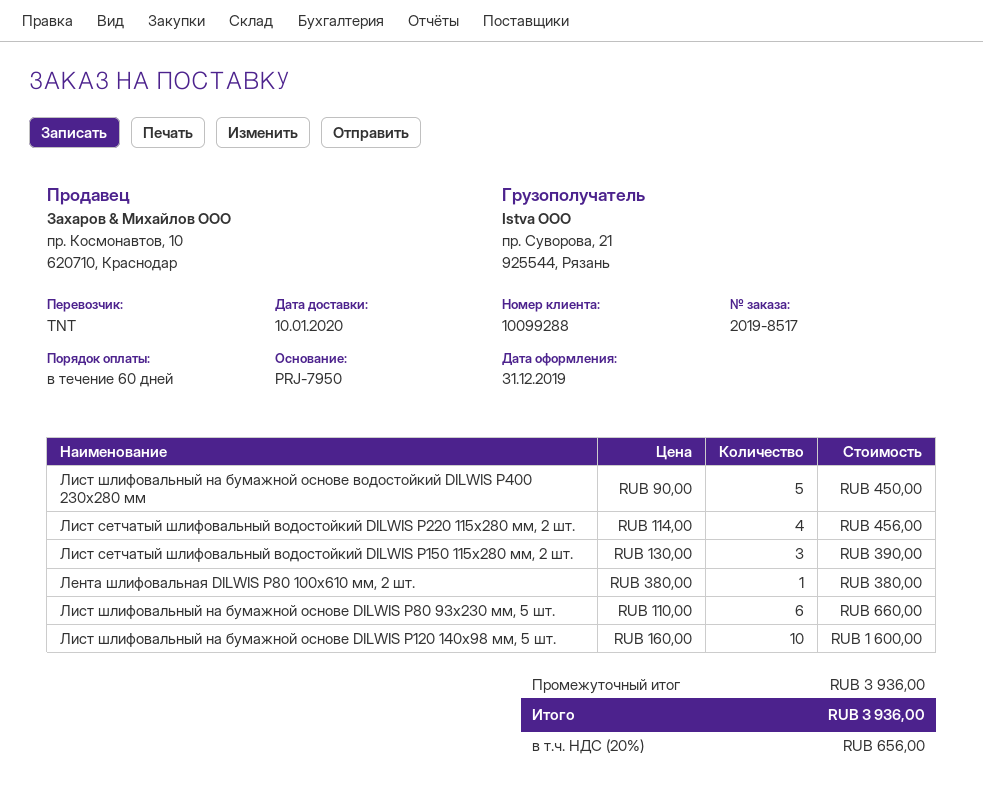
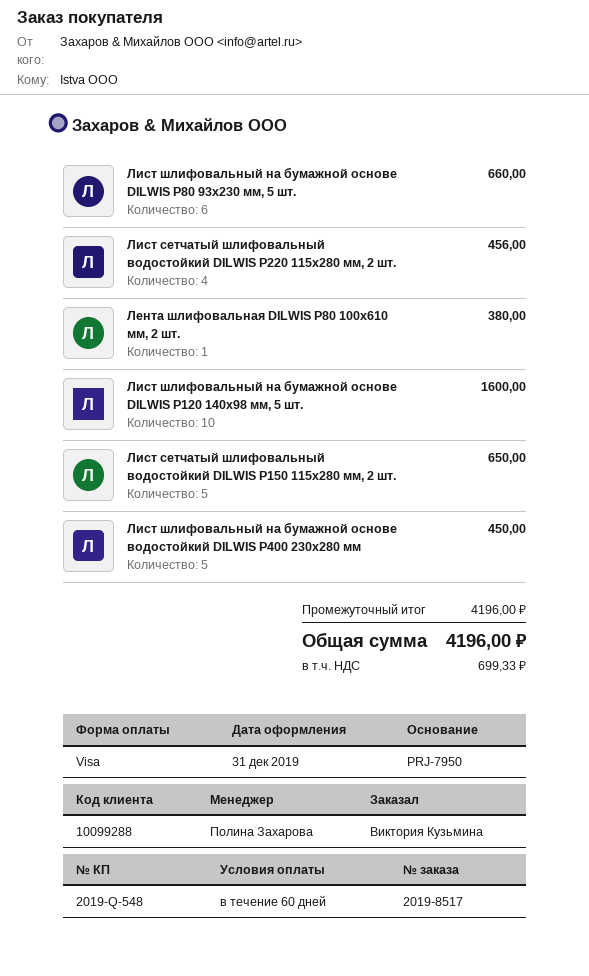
Лист сетчатый шлифовальный водостойкий DILWIS P150 115x280 мм, 2 шт.: 3 for 390.00 -> 5 for 650.00
subtotal: 3936.00 -> 4196.00
tax: 656.00 -> 699.33
total: 3936.00 -> 4196.00

